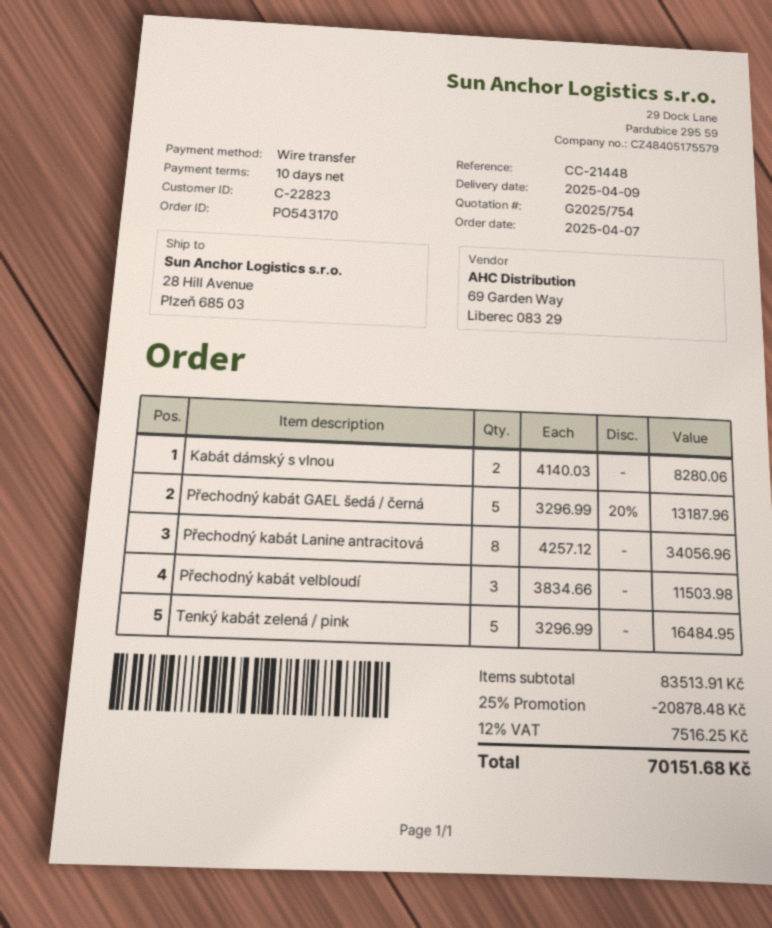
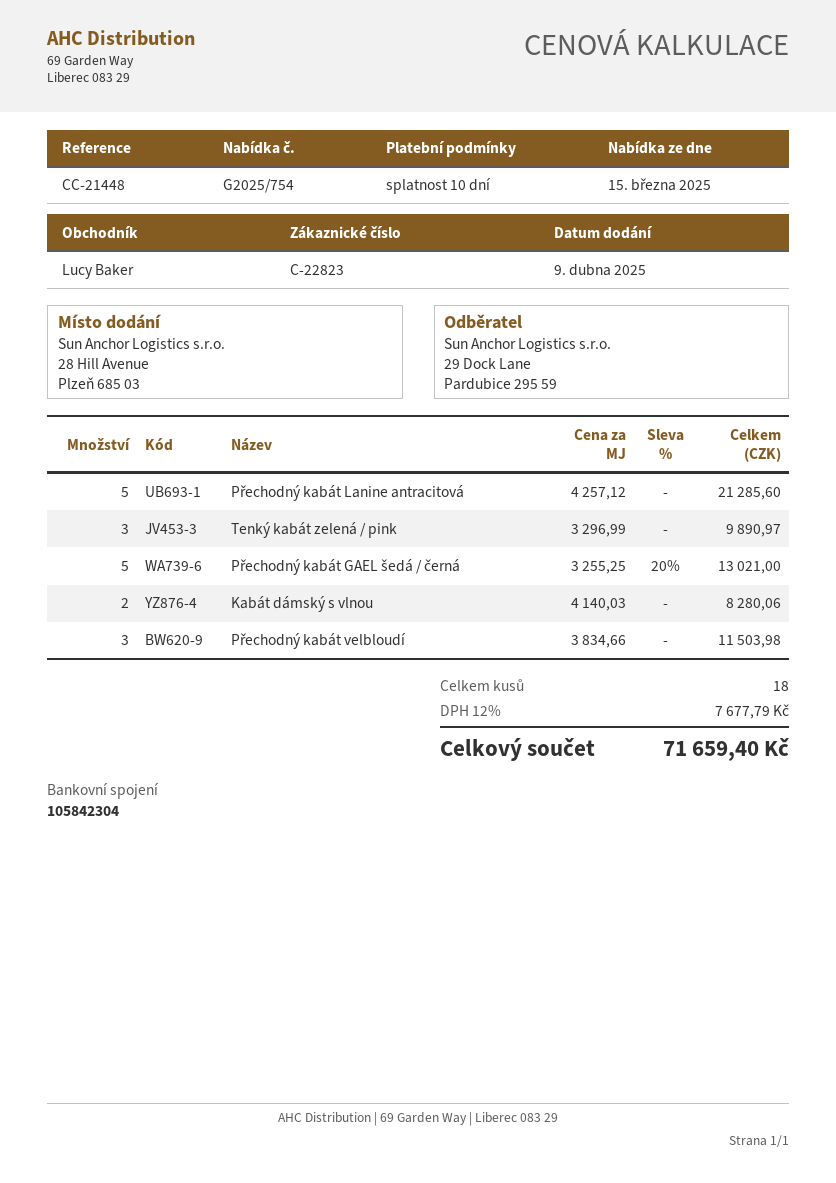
Přechodný kabát GAEL šedá / černá: 5 x 3296.99 - 20% = 13187.96 -> 5 x 3255.25 - 20% = 13021.00
Přechodný kabát Lanine antracitová: 8 x 4257.12 = 34056.96 -> 5 x 4257.12 = 21285.60
Tenký kabát zelená / pink: 5 x 3296.99 = 16484.95 -> 3 x 3296.99 = 9890.97
discount: 25% = 20878.48 -> none
tax: 12% = 7516.25 -> 12% = 7677.79
total: 70151.68 -> 71659.40

